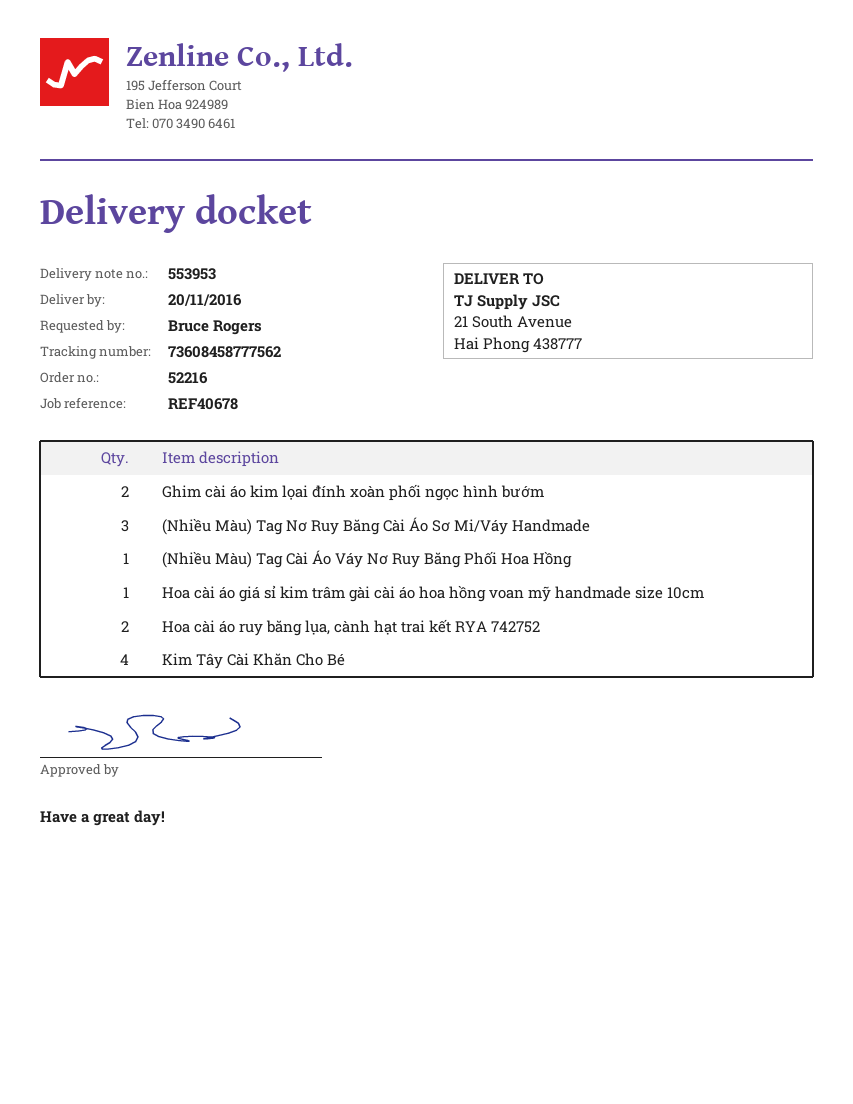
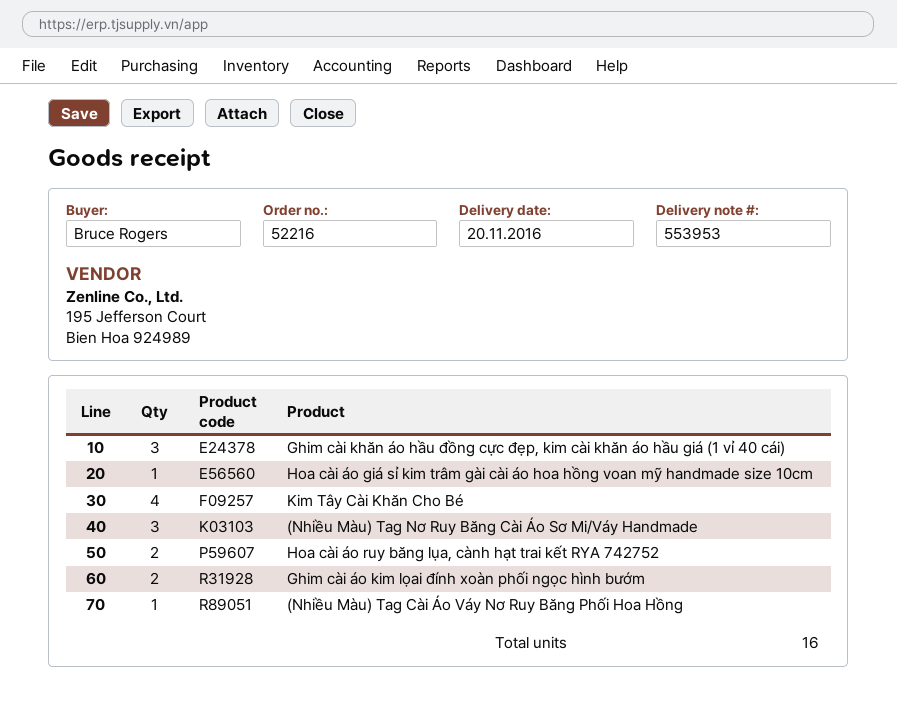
Ghim cài khăn áo hầu đồng cực đẹp, kim cài khăn áo hầu giá (1 vỉ 40 cái): none -> 3

